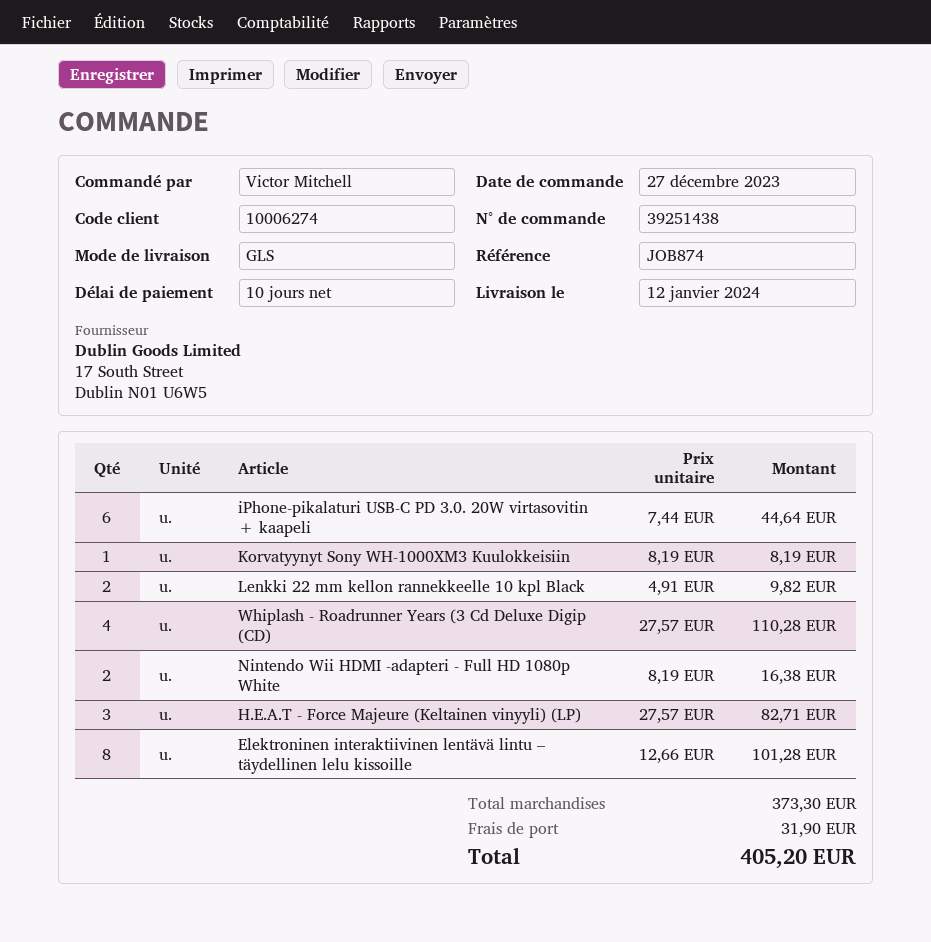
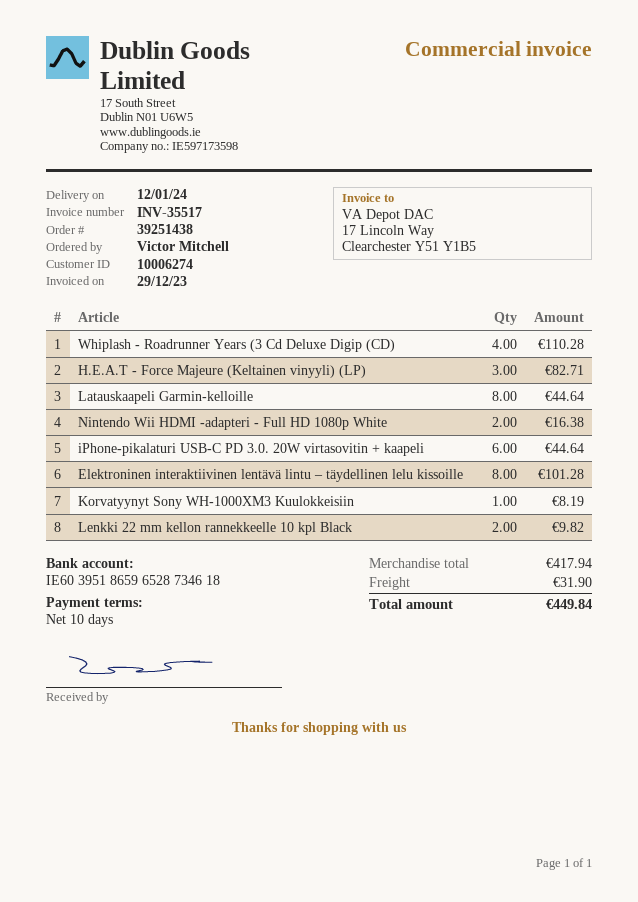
Latauskaapeli Garmin-kelloille: none -> 8 for 44.64
subtotal: 373.30 -> 417.94
total: 405.20 -> 449.84

